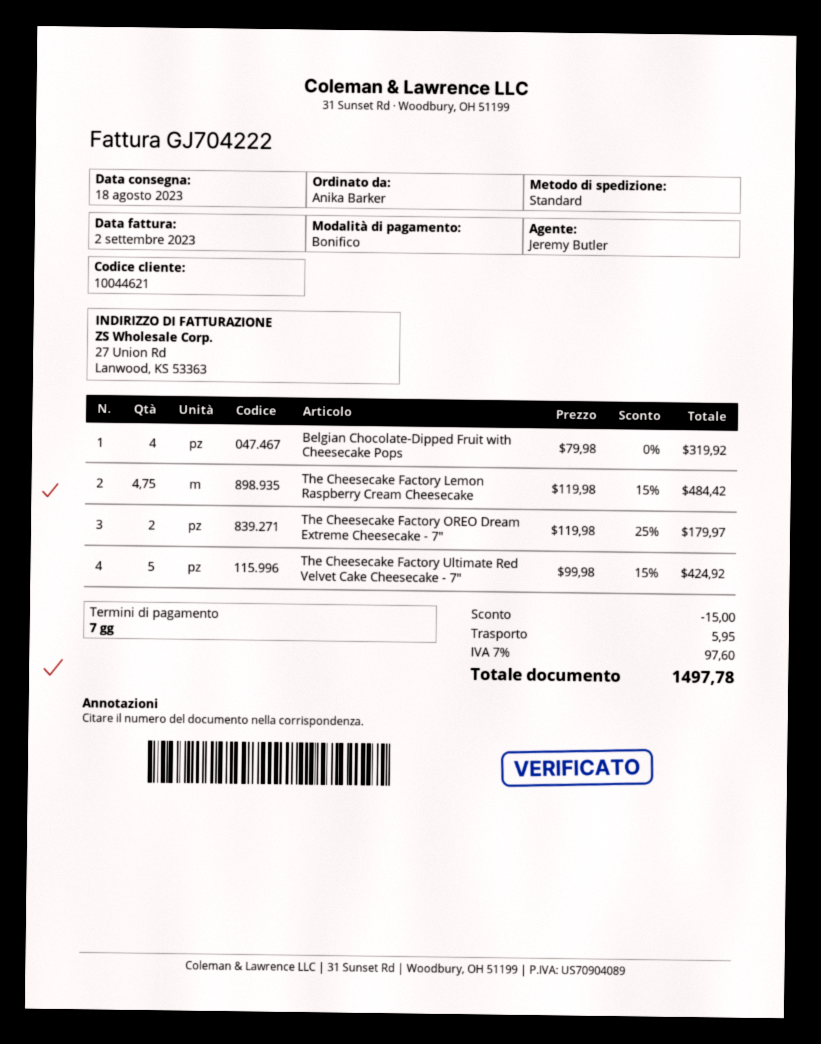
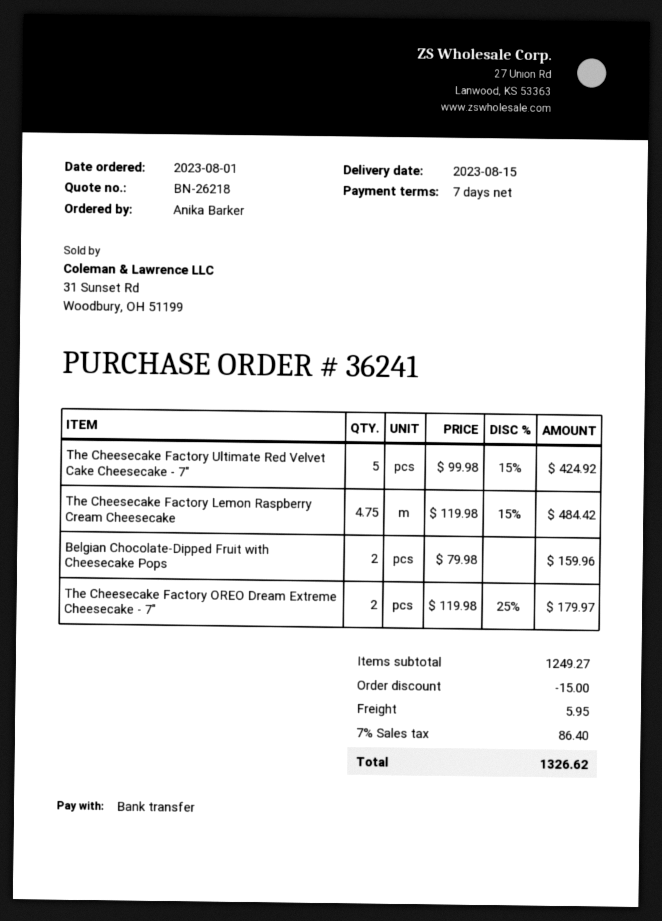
delivery date: 2023-08-18 -> 2023-08-15
Belgian Chocolate-Dipped Fruit with Cheesecake Pops: 4 x 79.98 = 319.92 -> 2 x 79.98 = 159.96
tax: 7% = 97.60 -> 7% = 86.40
total: 1497.78 -> 1326.62

